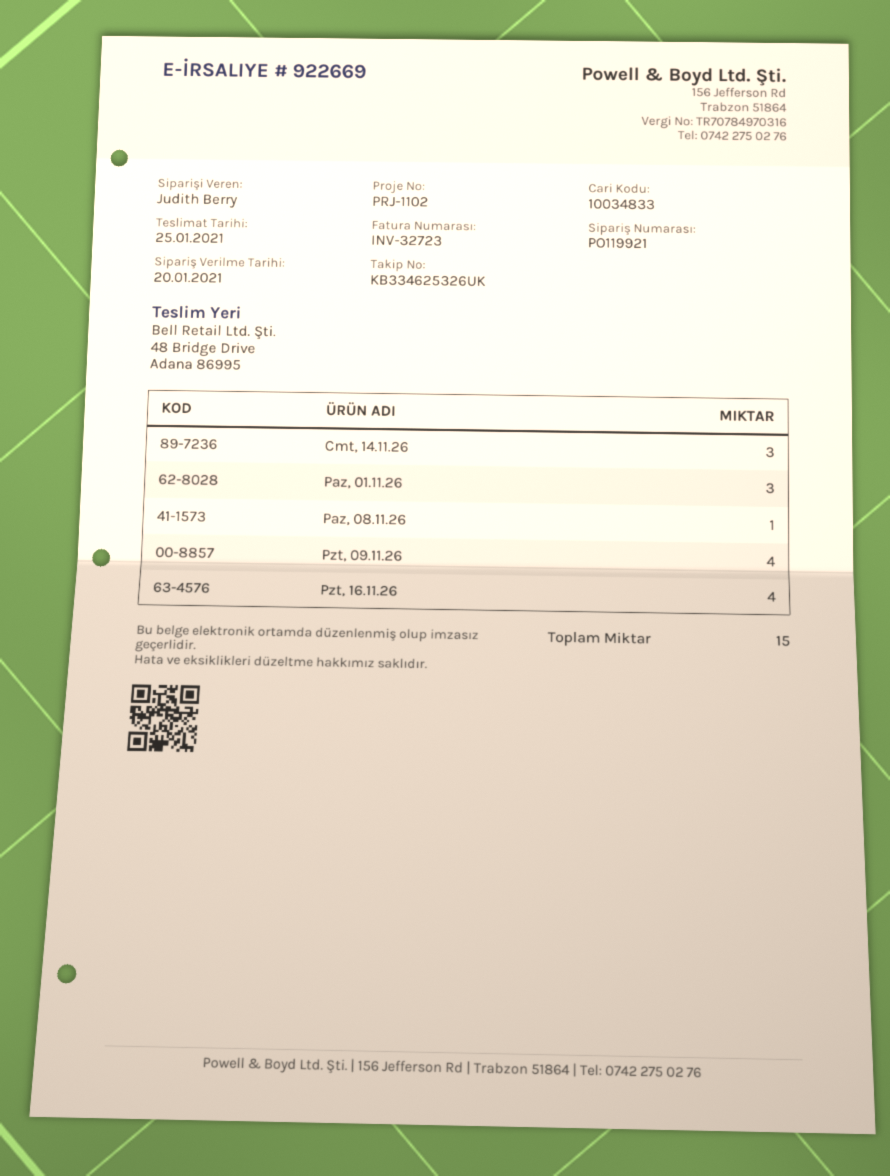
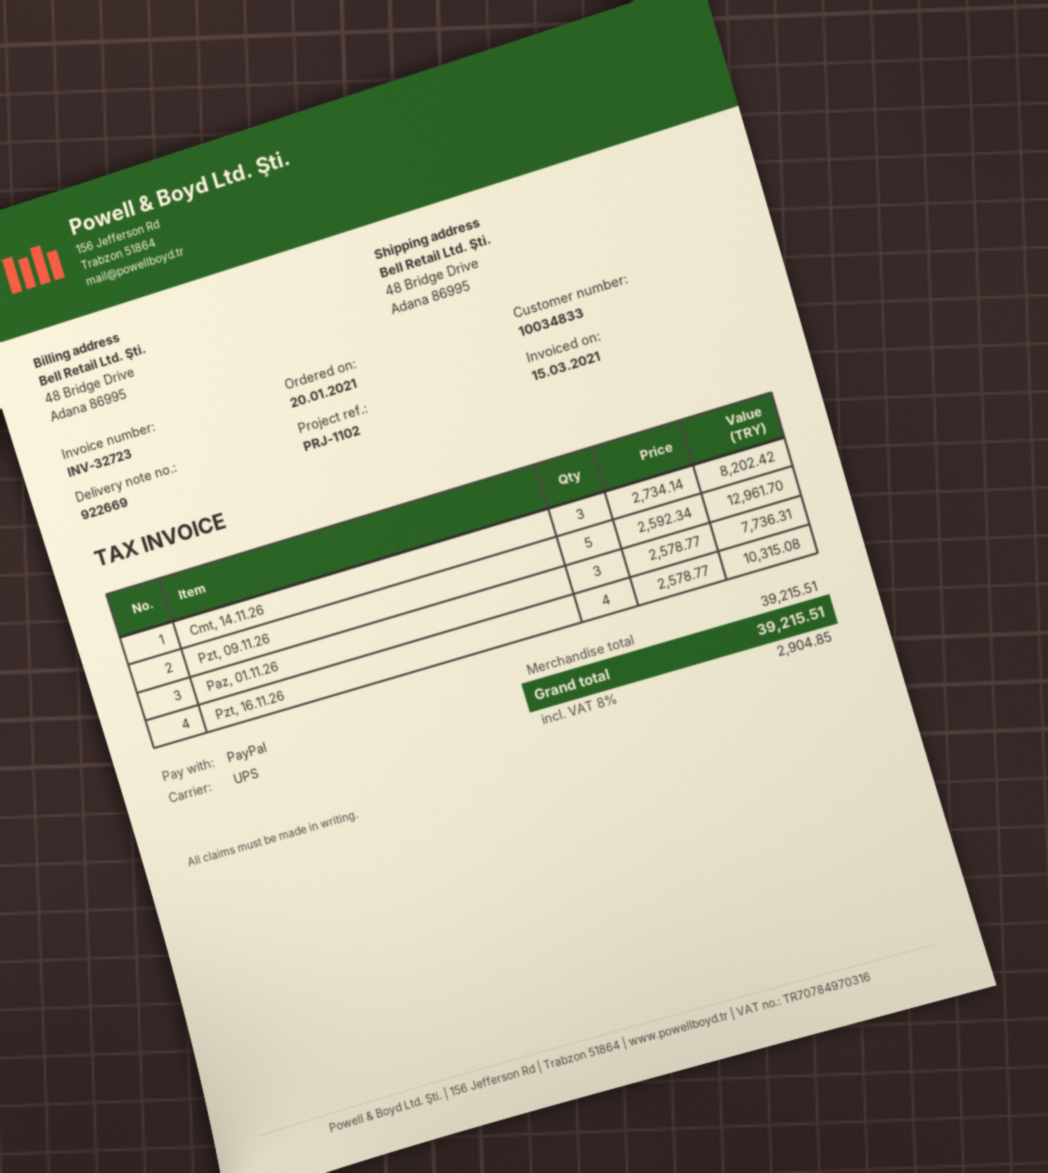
Paz, 08.11.26: 1 -> none
Pzt, 09.11.26: 4 -> 5

